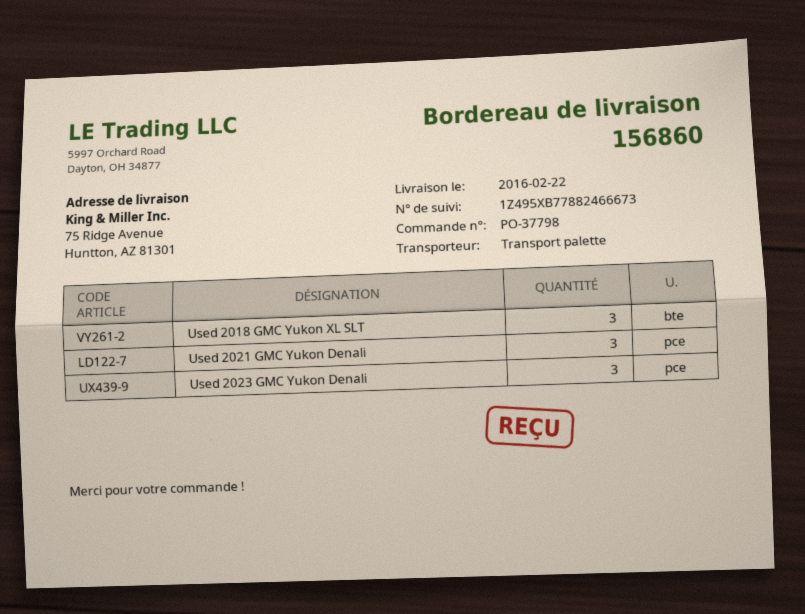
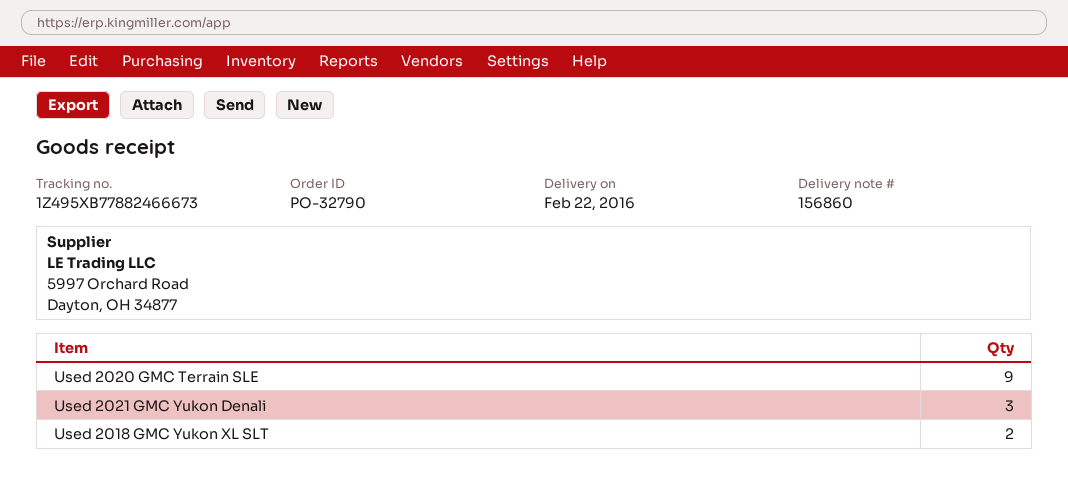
order number: PO-37798 -> PO-32790
Used 2018 GMC Yukon XL SLT: 3 -> 2
Used 2023 GMC Yukon Denali: 3 -> none
Used 2020 GMC Terrain SLE: none -> 9

